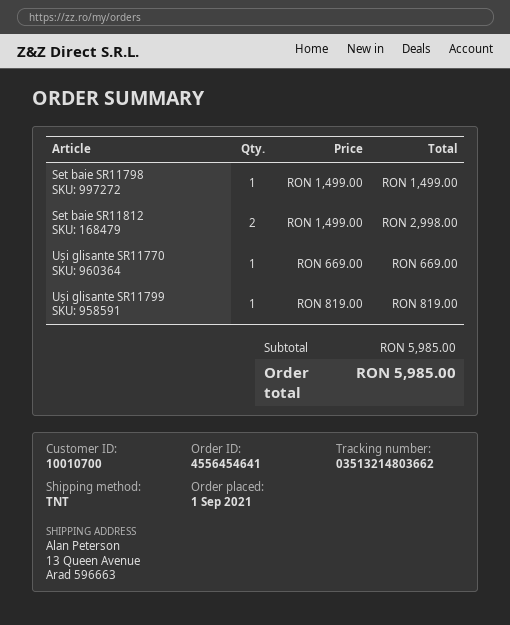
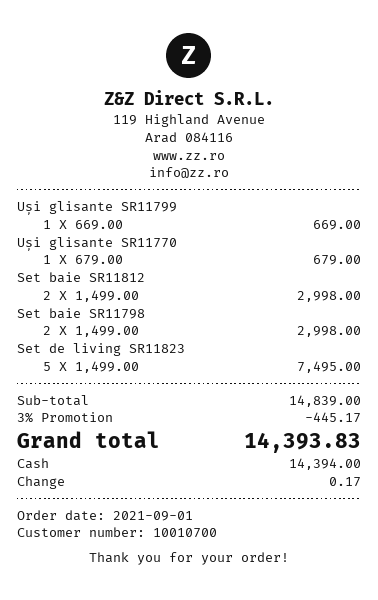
Set baie SR11798: 1 x 1499.00 = 1499.00 -> 2 x 1499.00 = 2998.00
Uși glisante SR11770: 1 x 669.00 = 669.00 -> 1 x 679.00 = 679.00
Uși glisante SR11799: 1 x 819.00 = 819.00 -> 1 x 669.00 = 669.00
Set de living SR11823: none -> 5 x 1499.00 = 7495.00
subtotal: 5985.00 -> 14839.00
discount: none -> 3% = 445.17
total: 5985.00 -> 14393.83

